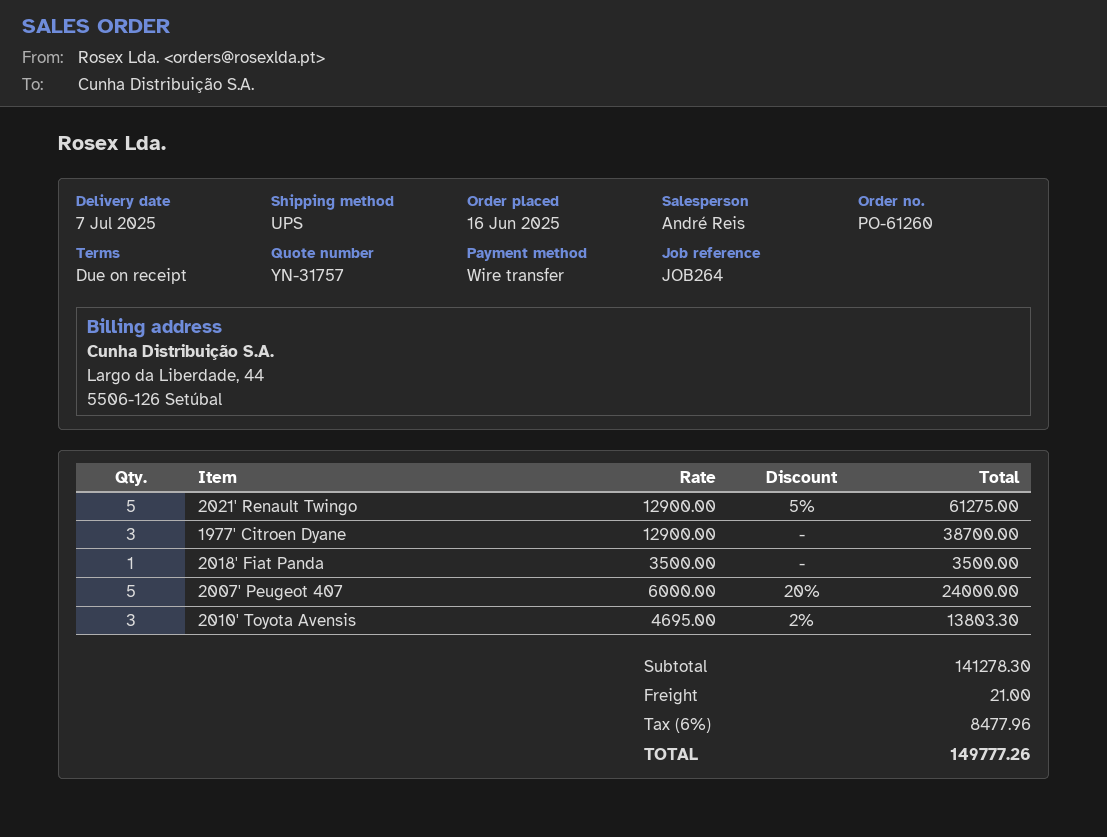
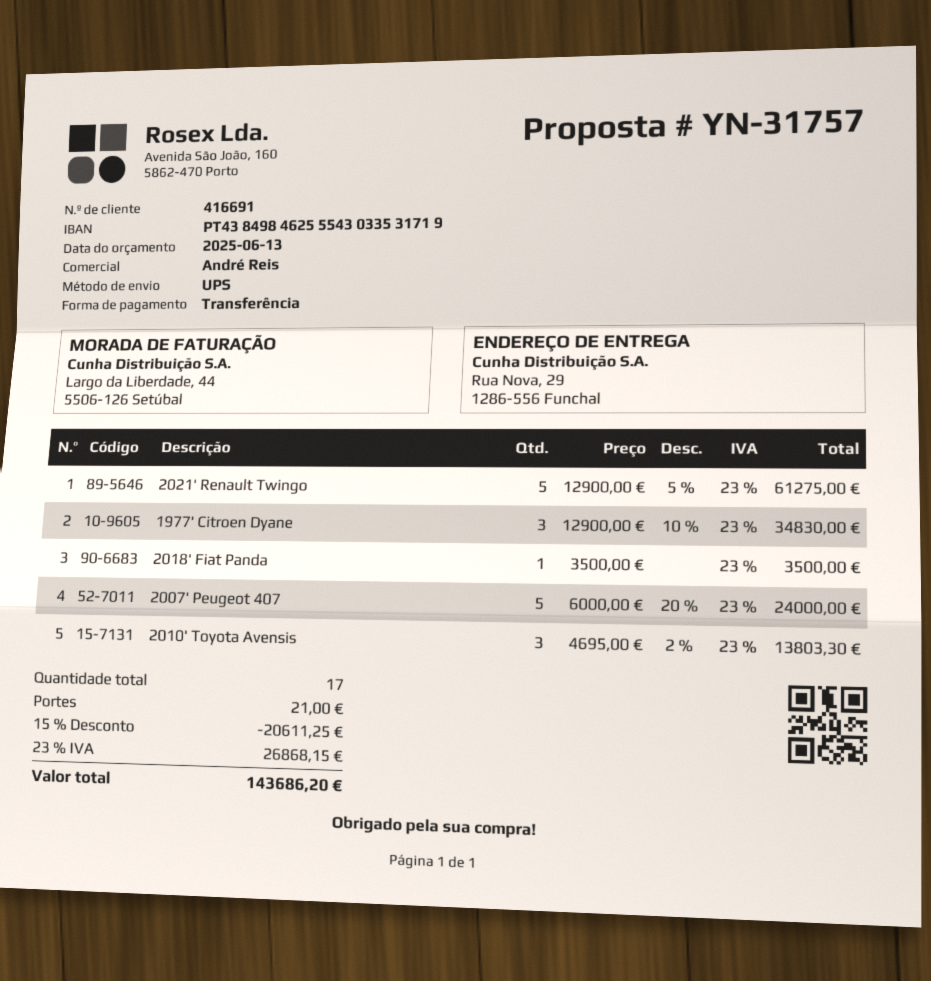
1977' Citroen Dyane: 3 x 12900.00 = 38700.00 -> 3 x 12900.00 - 10% = 34830.00
discount: none -> 15% = 20611.25
tax: 6% = 8477.96 -> 23% = 26868.15
total: 149777.26 -> 143686.20

